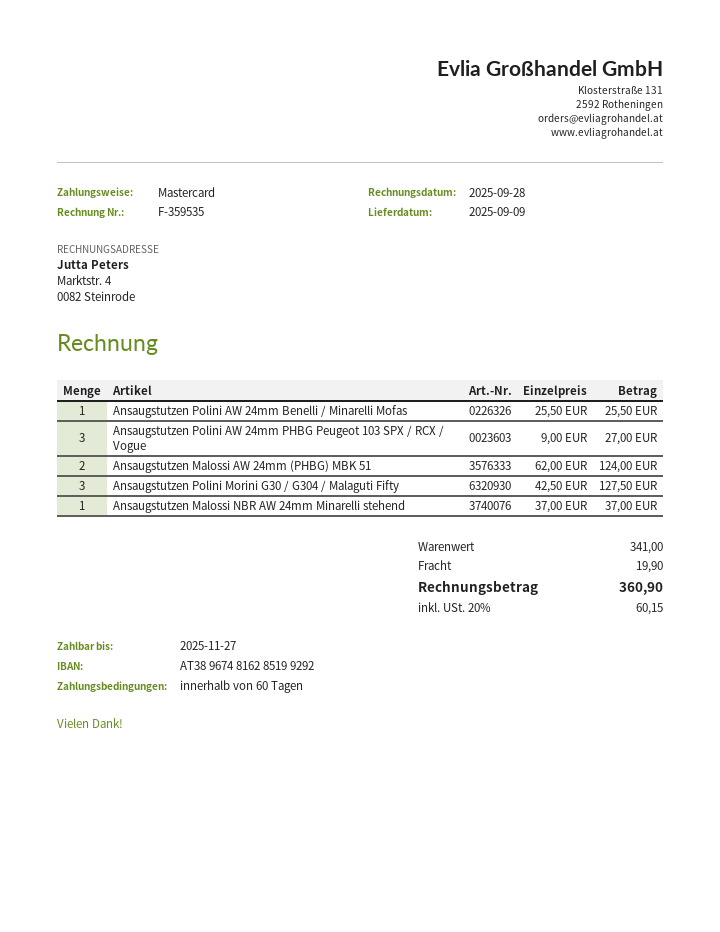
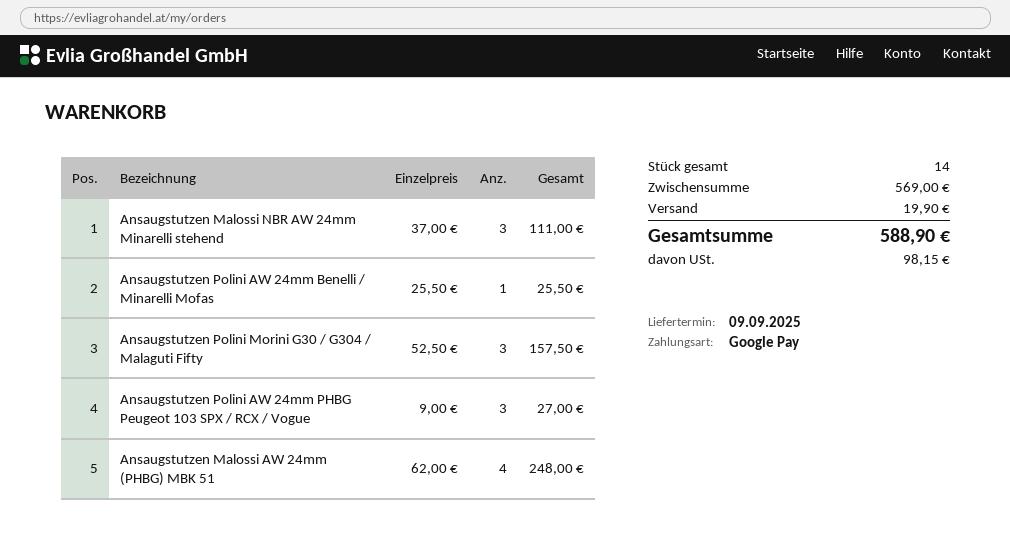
payment method: Mastercard -> Google Pay
Ansaugstutzen Malossi AW 24mm (PHBG) MBK 51: 2 x 62.00 = 124.00 -> 4 x 62.00 = 248.00
Ansaugstutzen Polini Morini G30 / G304 / Malaguti Fifty: 3 x 42.50 = 127.50 -> 3 x 52.50 = 157.50
Ansaugstutzen Malossi NBR AW 24mm Minarelli stehend: 1 x 37.00 = 37.00 -> 3 x 37.00 = 111.00
subtotal: 341.00 -> 569.00
tax: 60.15 -> 98.15
total: 360.90 -> 588.90

